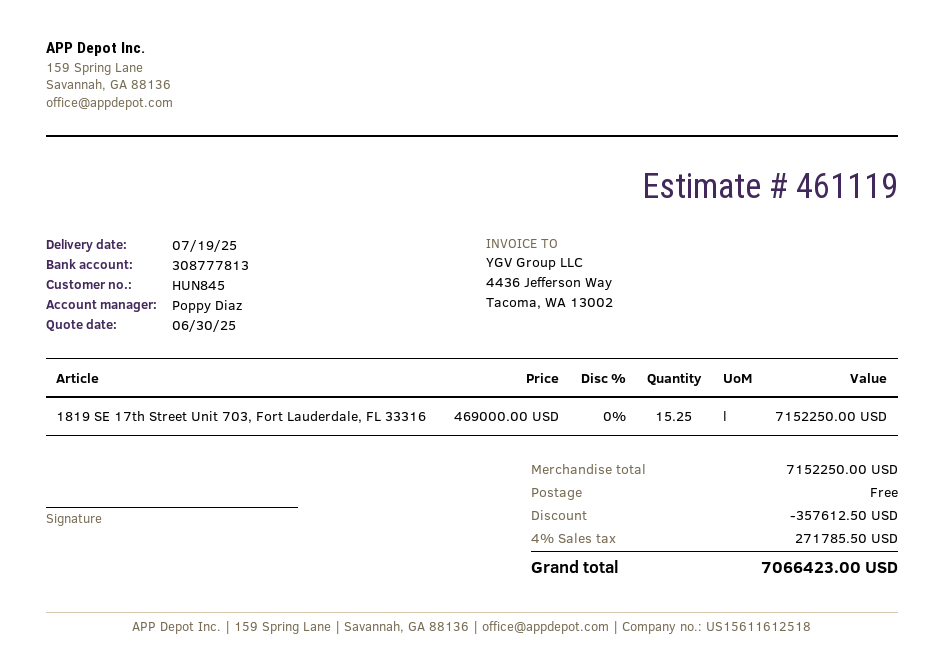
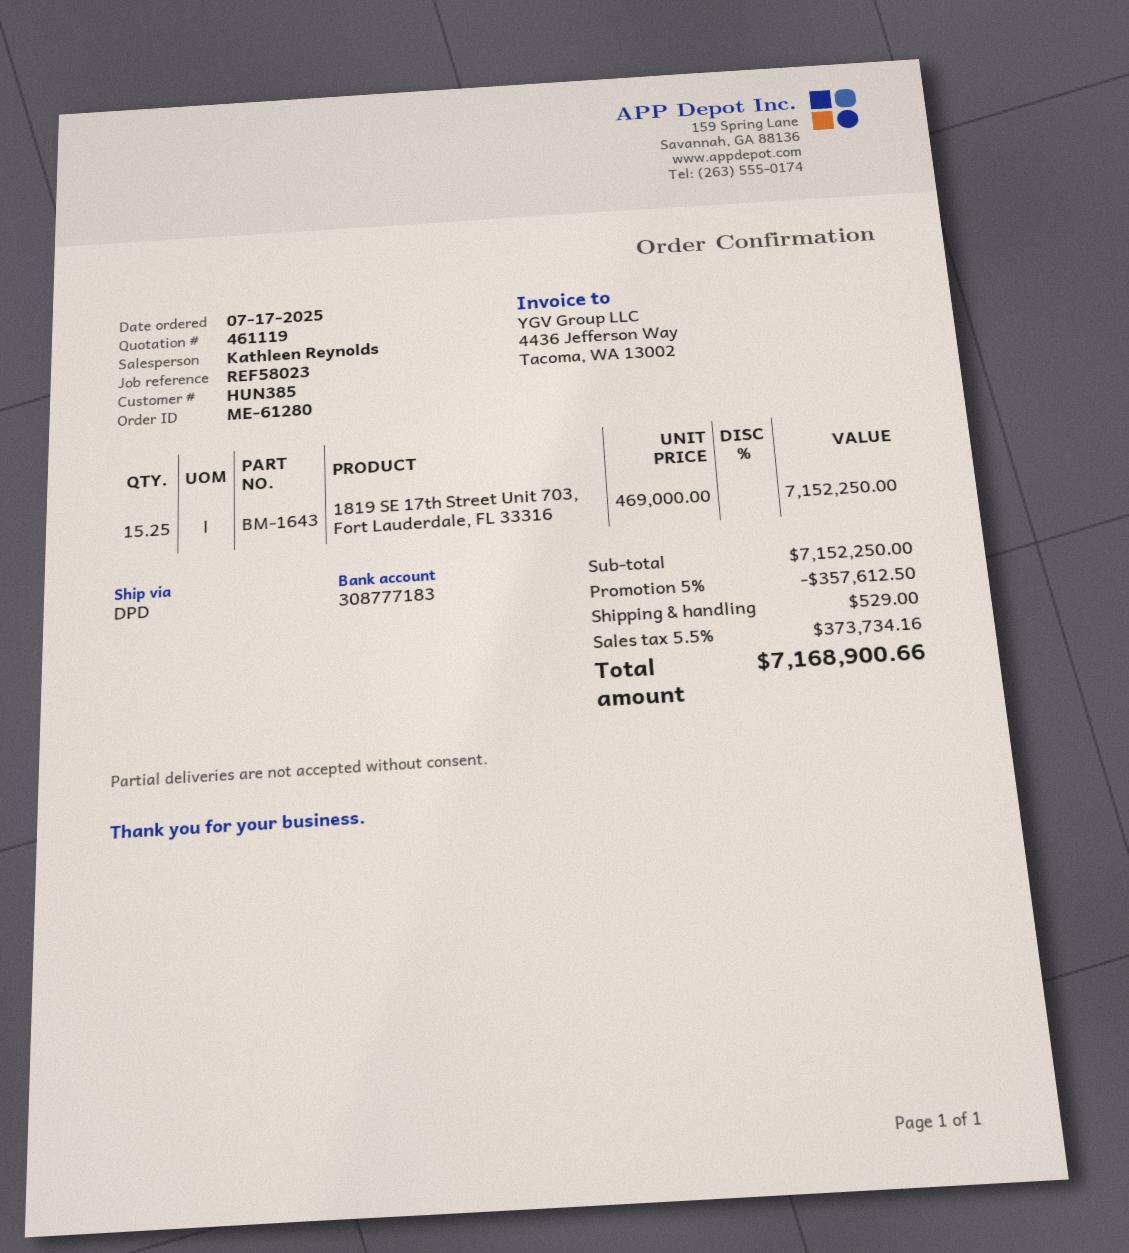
customer number: HUN845 -> HUN385
sales rep: Poppy Diaz -> Kathleen Reynolds
bank account: 308777813 -> 308777183
shipping: 0.00 -> 529.00
tax: 4% = 271785.50 -> 5.5% = 373734.16
total: 7066423.00 -> 7168900.66

